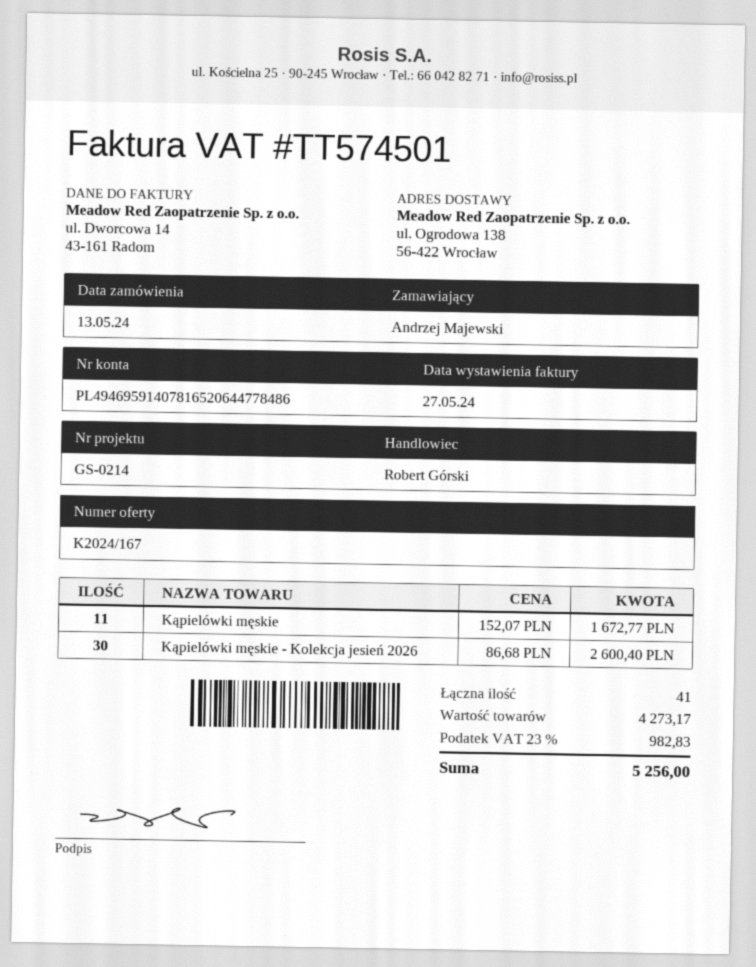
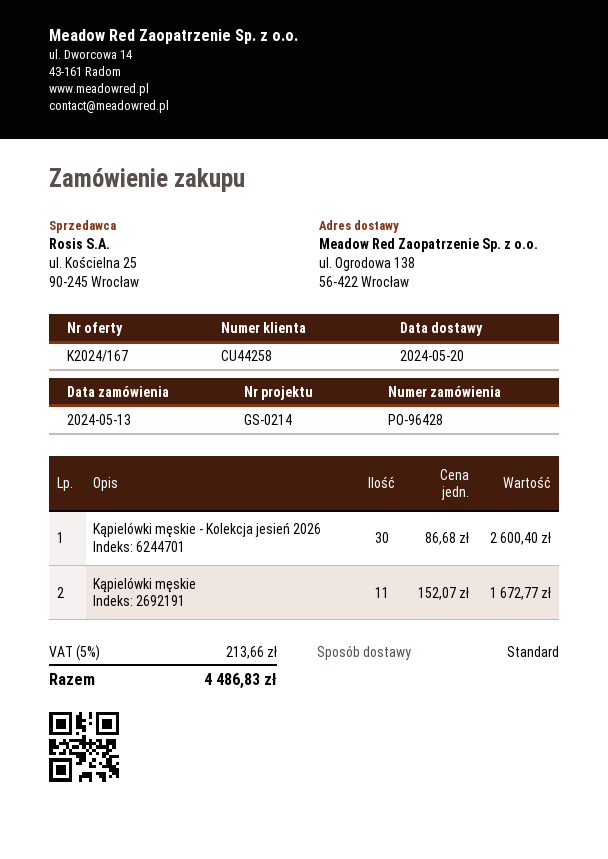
tax: 23% = 982.83 -> 5% = 213.66
total: 5256.00 -> 4486.83

